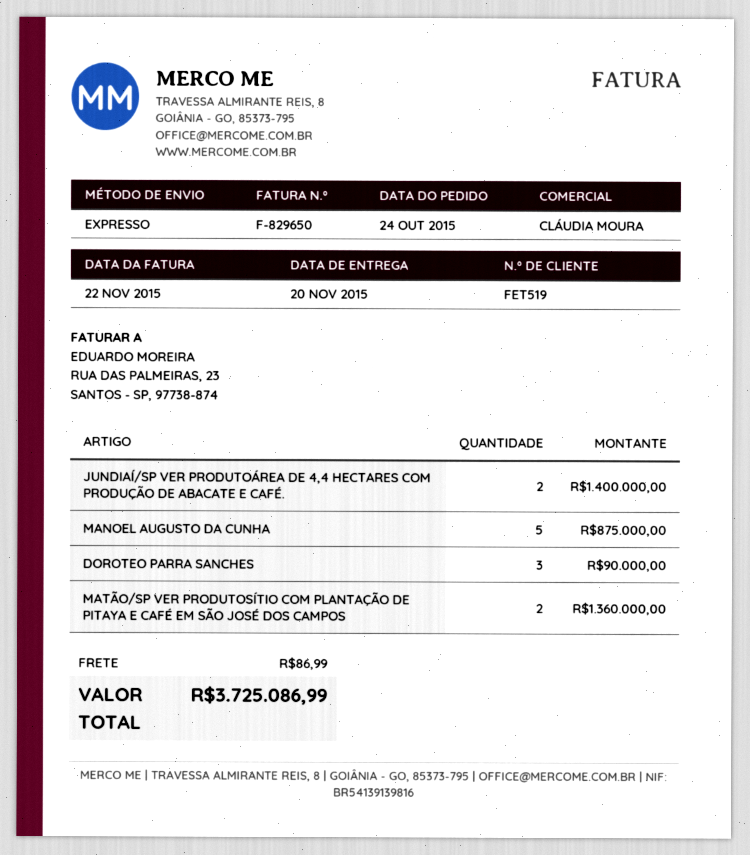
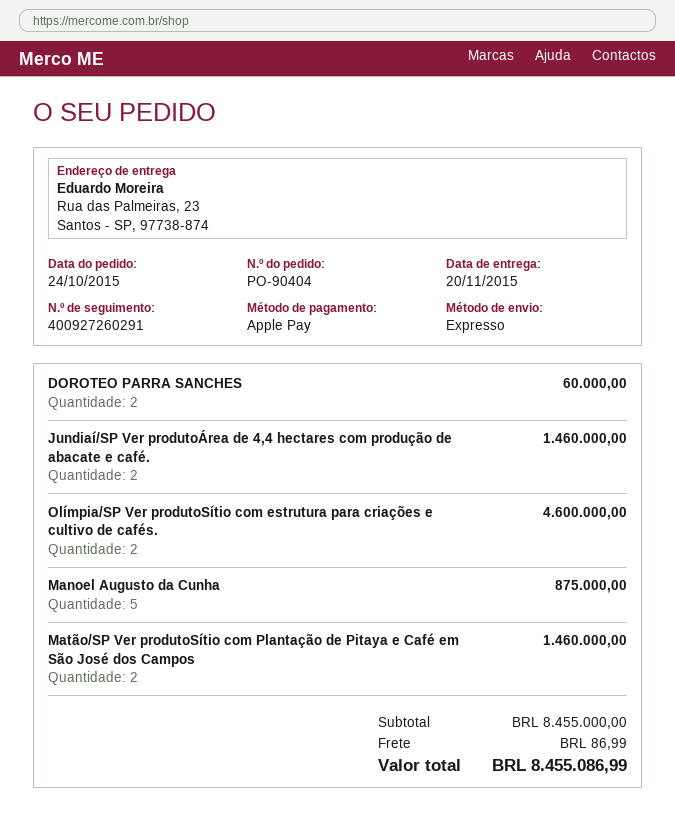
JUNDIAÍ/SP VER PRODUTOÁREA DE 4,4 HECTARES COM PRODUÇÃO DE ABACATE E CAFÉ.: 2 for 1400000.00 -> 2 for 1460000.00
DOROTEO PARRA SANCHES: 3 for 90000.00 -> 2 for 60000.00
MATÃO/SP VER PRODUTOSÍTIO COM PLANTAÇÃO DE PITAYA E CAFÉ EM SÃO JOSÉ DOS CAMPOS: 2 for 1360000.00 -> 2 for 1460000.00
Olímpia/SP Ver produtoSítio com estrutura para criações e cultivo de cafés.: none -> 2 for 4600000.00
total: 3725086.99 -> 8455086.99

